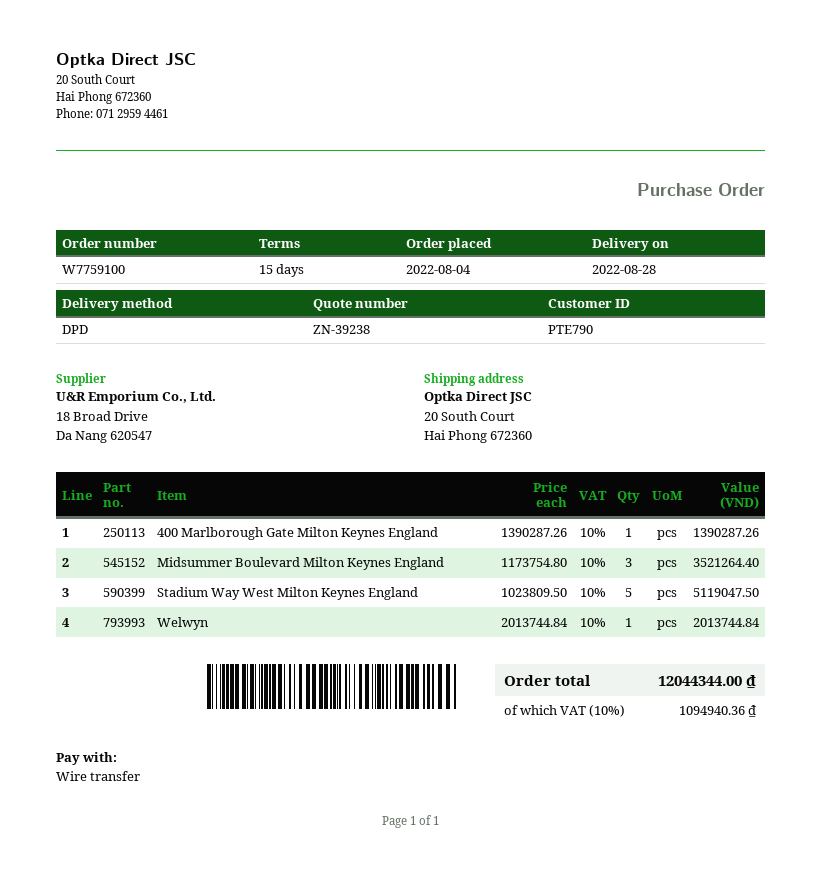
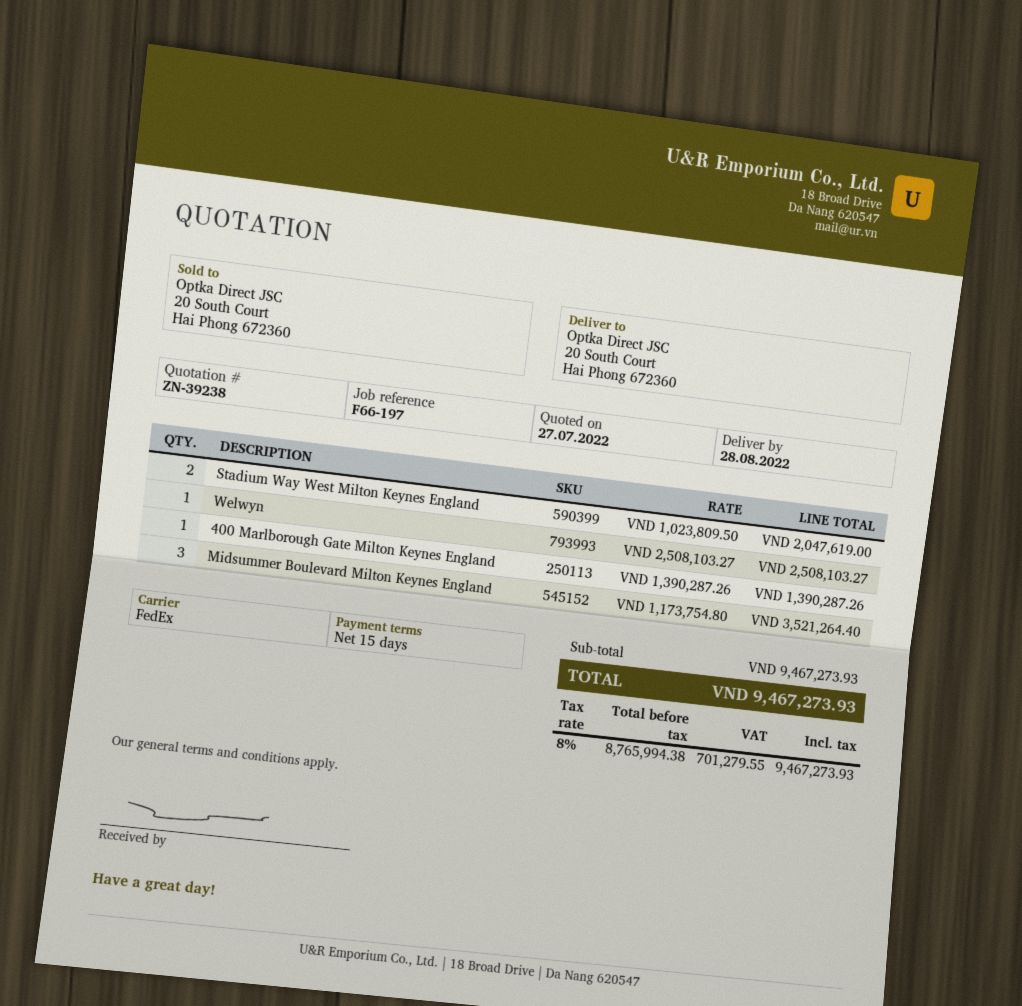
shipping method: DPD -> FedEx
Stadium Way West Milton Keynes England: 5 x 1023809.50 = 5119047.50 -> 2 x 1023809.50 = 2047619.00
Welwyn: 1 x 2013744.84 = 2013744.84 -> 1 x 2508103.27 = 2508103.27
tax: 10% = 1094940.36 -> 8% = 701279.55
total: 12044344.00 -> 9467273.93

